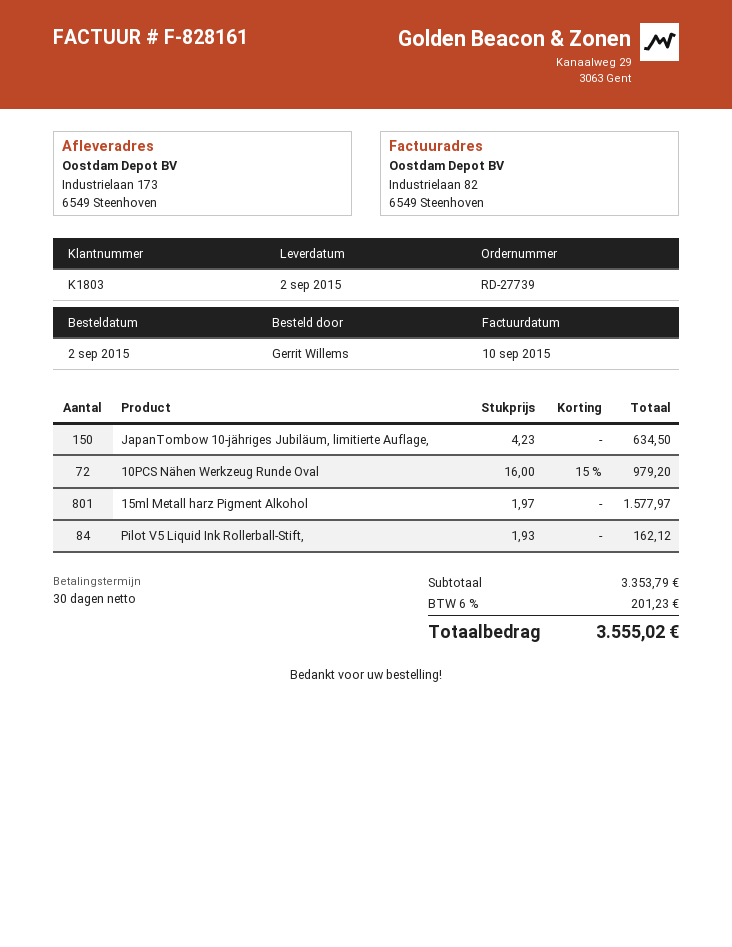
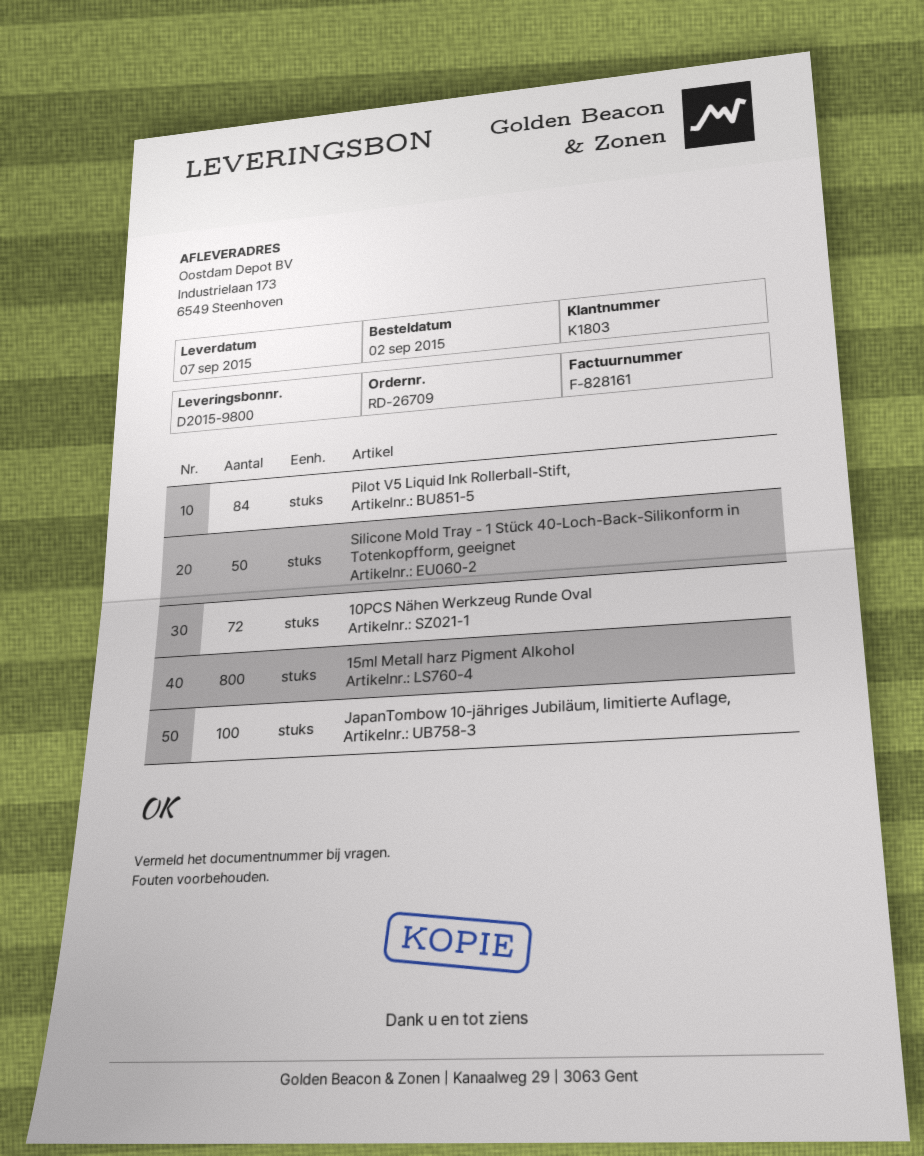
order number: RD-27739 -> RD-26709
delivery date: 2015-09-02 -> 2015-09-07
JapanTombow 10-jähriges Jubiläum, limitierte Auflage,: 150 -> 100
15ml Metall harz Pigment Alkohol: 801 -> 800
Silicone Mold Tray - 1 Stück 40-Loch-Back-Silikonform in Totenkopfform, geeignet: none -> 50

